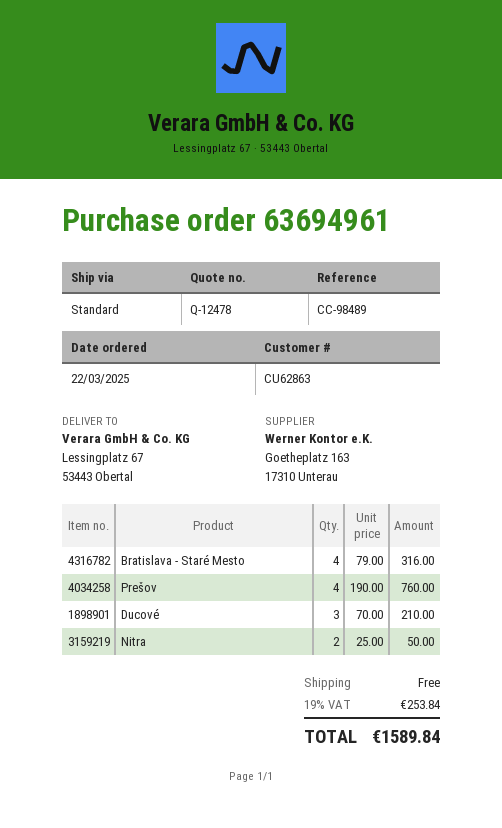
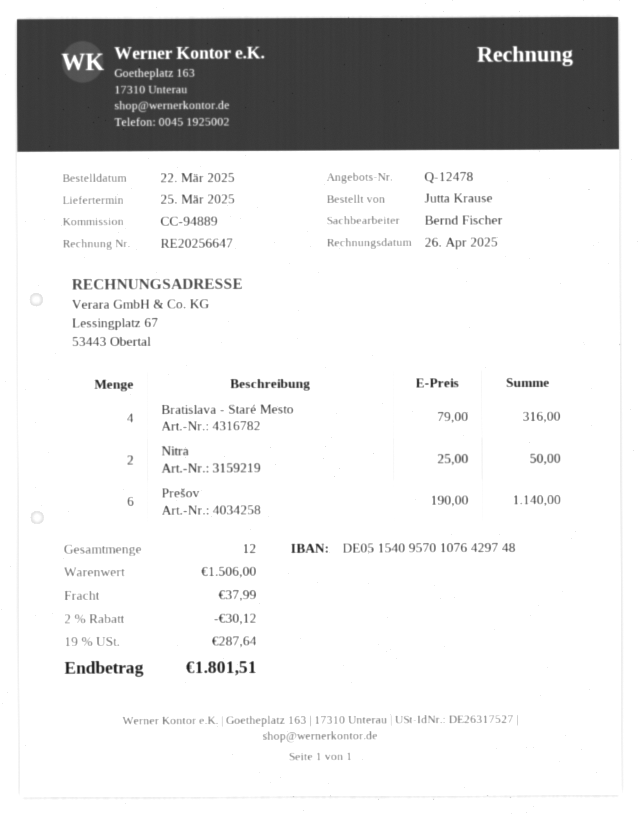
reference: CC-98489 -> CC-94889
Prešov: 4 x 190.00 = 760.00 -> 6 x 190.00 = 1140.00
Ducové: 3 x 70.00 = 210.00 -> none
discount: none -> 2% = 30.12
shipping: 0.00 -> 37.99
tax: 19% = 253.84 -> 19% = 287.64
total: 1589.84 -> 1801.51

